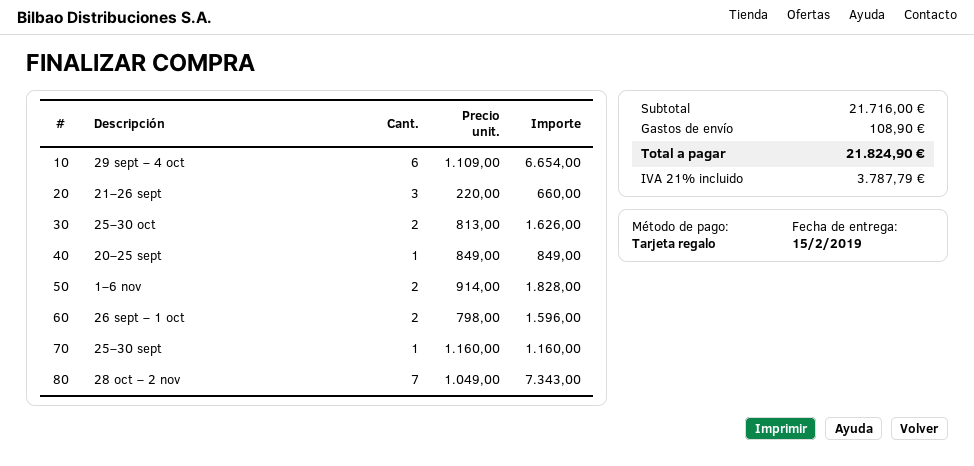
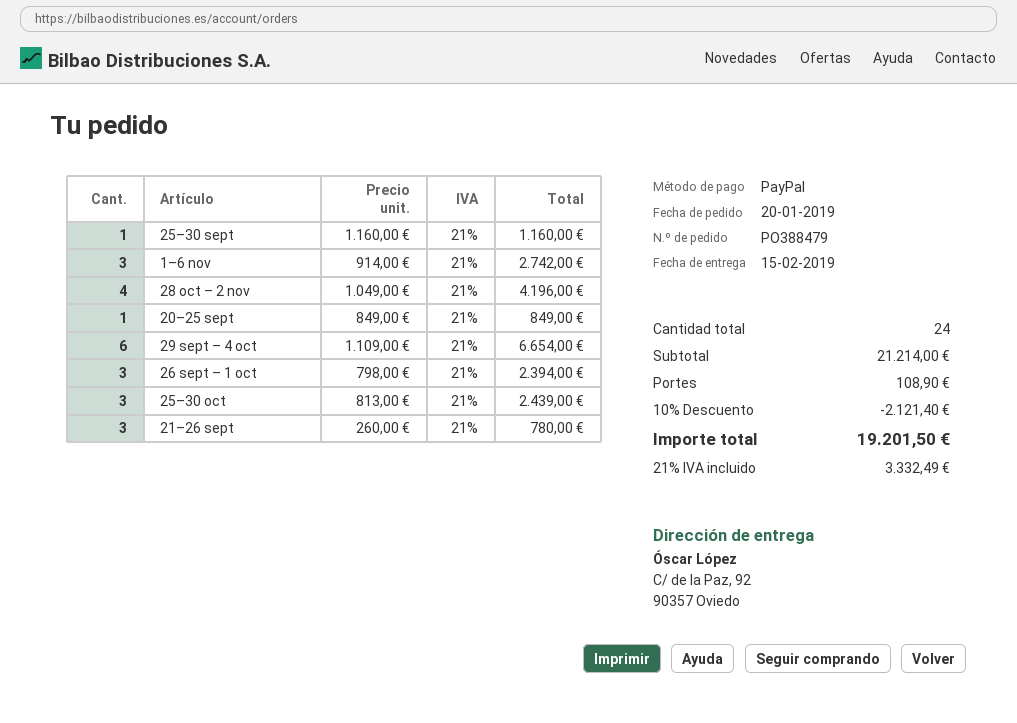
payment method: gift card -> PayPal
21–26 sept: 3 x 220.00 = 660.00 -> 3 x 260.00 = 780.00
25–30 oct: 2 x 813.00 = 1626.00 -> 3 x 813.00 = 2439.00
1–6 nov: 2 x 914.00 = 1828.00 -> 3 x 914.00 = 2742.00
26 sept – 1 oct: 2 x 798.00 = 1596.00 -> 3 x 798.00 = 2394.00
28 oct – 2 nov: 7 x 1049.00 = 7343.00 -> 4 x 1049.00 = 4196.00
subtotal: 21716.00 -> 21214.00
discount: none -> 10% = 2121.40
tax: 21% = 3787.79 -> 21% = 3332.49
total: 21824.90 -> 19201.50

